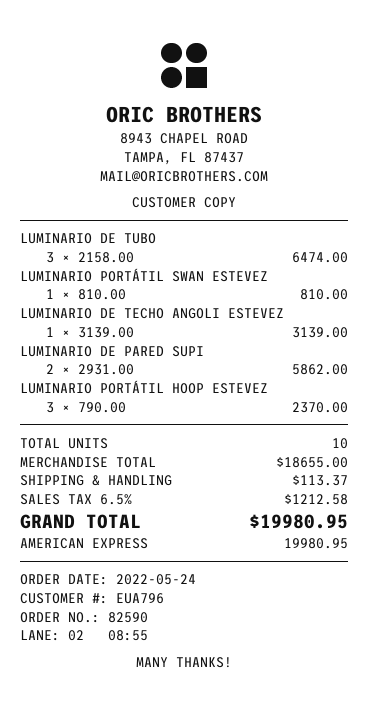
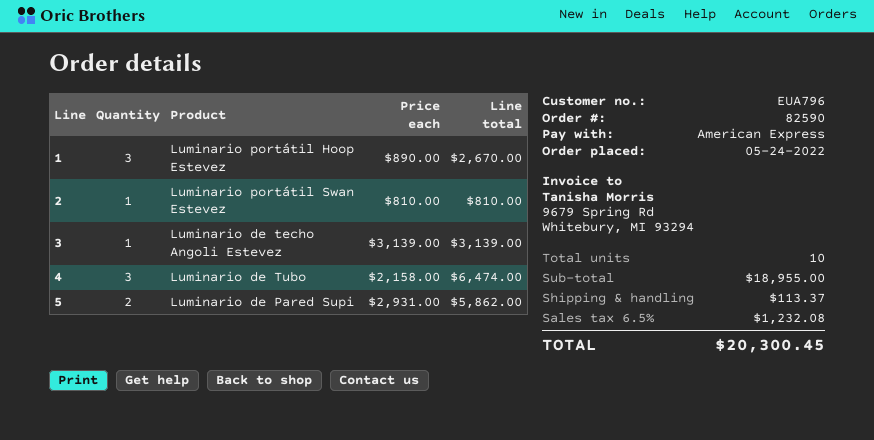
LUMINARIO PORTÁTIL HOOP ESTEVEZ: 3 x 790.00 = 2370.00 -> 3 x 890.00 = 2670.00
subtotal: 18655.00 -> 18955.00
tax: 6.5% = 1212.58 -> 6.5% = 1232.08
total: 19980.95 -> 20300.45

